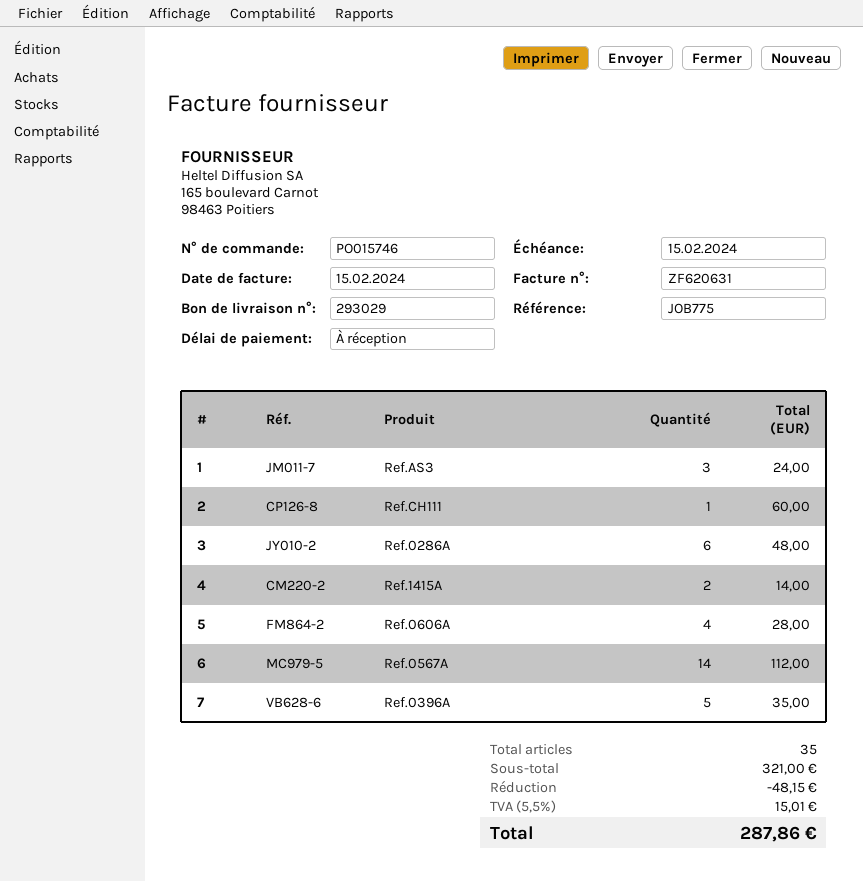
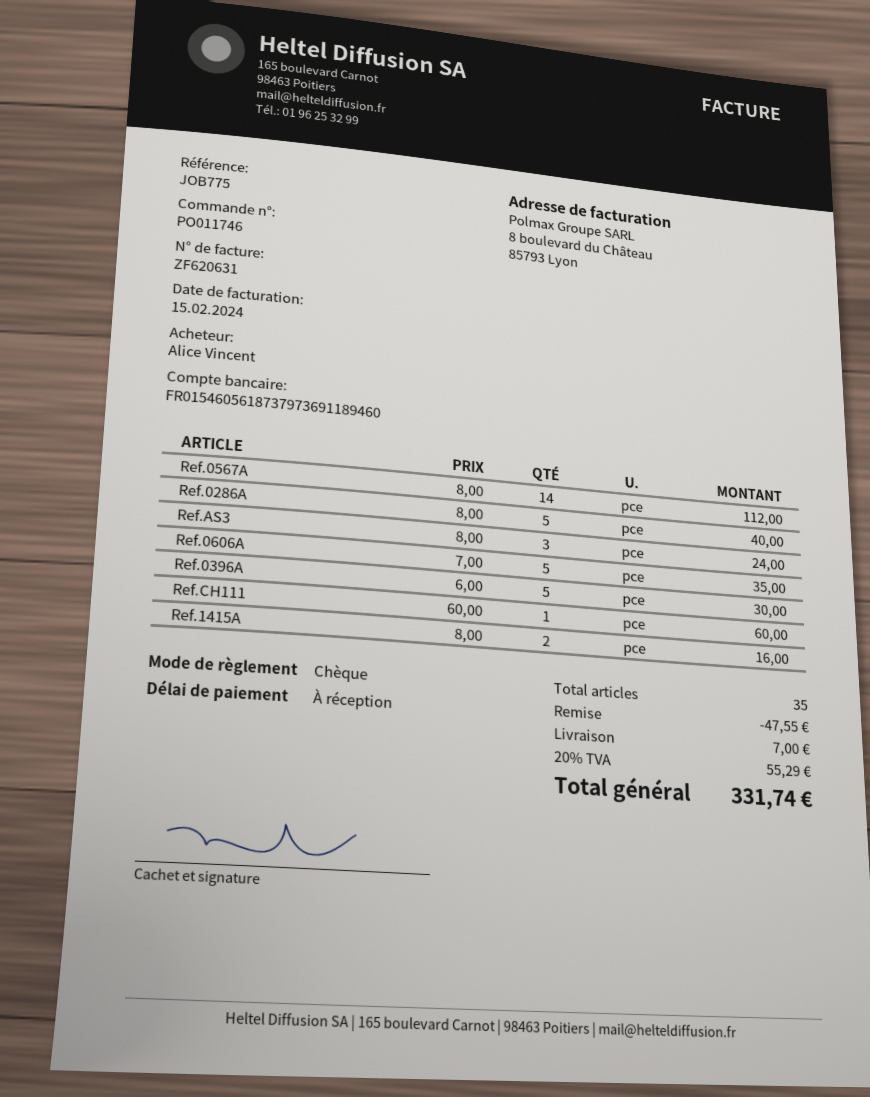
order number: PO015746 -> PO011746
Ref.0286A: 6 for 48.00 -> 5 for 40.00
Ref.1415A: 2 for 14.00 -> 2 for 16.00
Ref.0606A: 4 for 28.00 -> 5 for 35.00
Ref.0396A: 5 for 35.00 -> 5 for 30.00
discount: 48.15 -> 47.55
shipping: none -> 7.00
tax: 5.5% = 15.01 -> 20% = 55.29
total: 287.86 -> 331.74

